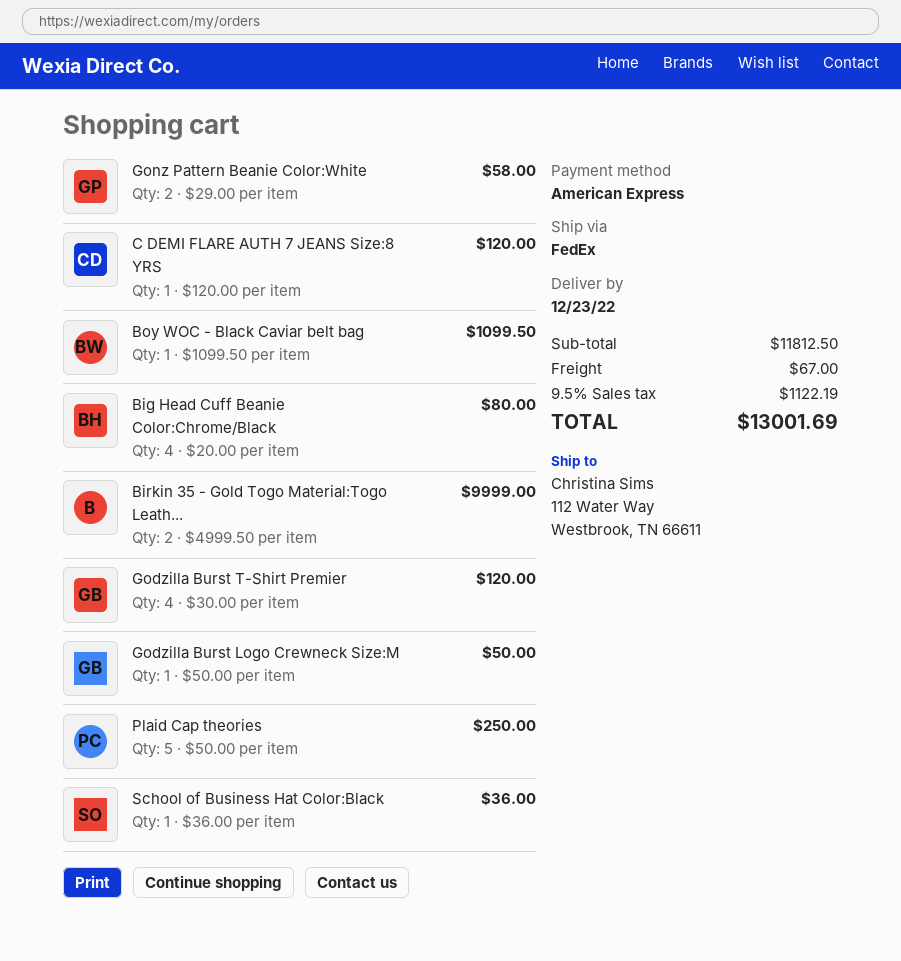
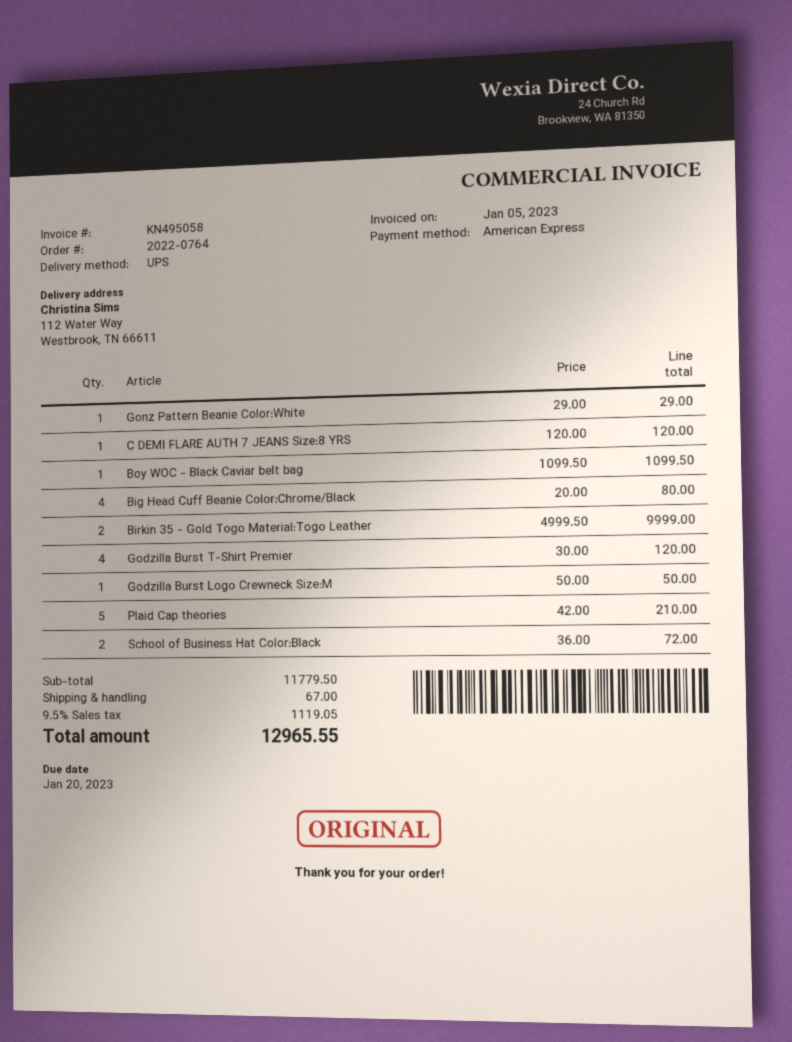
shipping method: FedEx -> UPS
Gonz Pattern Beanie Color:White: 2 x 29.00 = 58.00 -> 1 x 29.00 = 29.00
Plaid Cap theories: 5 x 50.00 = 250.00 -> 5 x 42.00 = 210.00
School of Business Hat Color:Black: 1 x 36.00 = 36.00 -> 2 x 36.00 = 72.00
subtotal: 11812.50 -> 11779.50
tax: 9.5% = 1122.19 -> 9.5% = 1119.05
total: 13001.69 -> 12965.55

